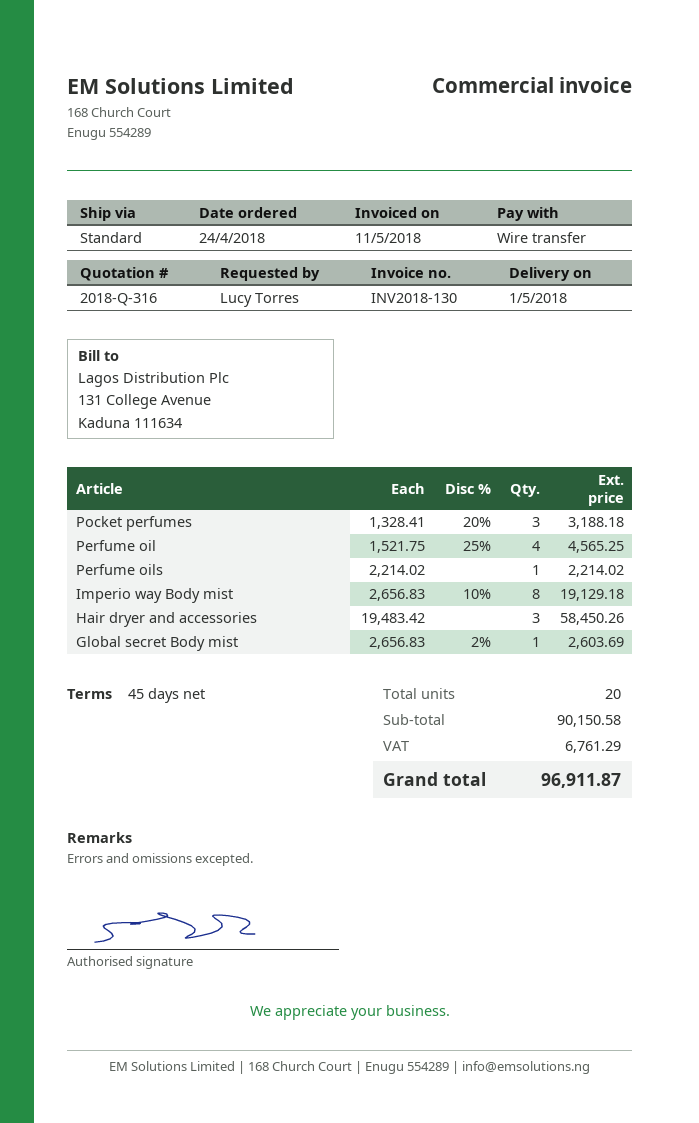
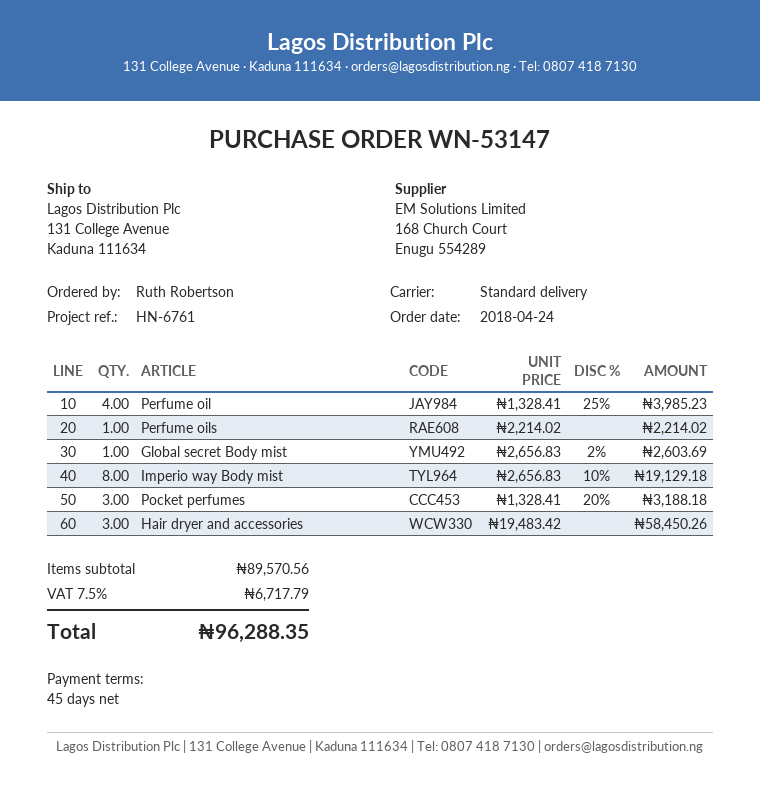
ordered by: Lucy Torres -> Ruth Robertson
Perfume oil: 4 x 1521.75 - 25% = 4565.25 -> 4 x 1328.41 - 25% = 3985.23
subtotal: 90150.58 -> 89570.56
tax: 6761.29 -> 6717.79
total: 96911.87 -> 96288.35

